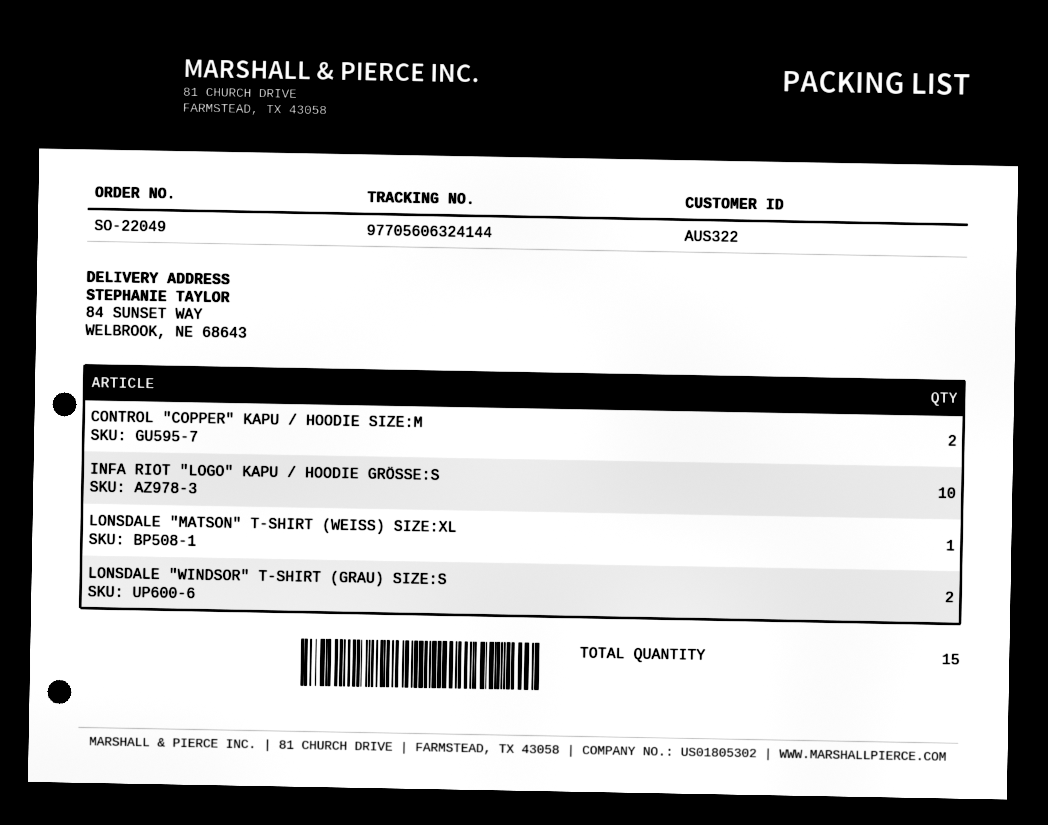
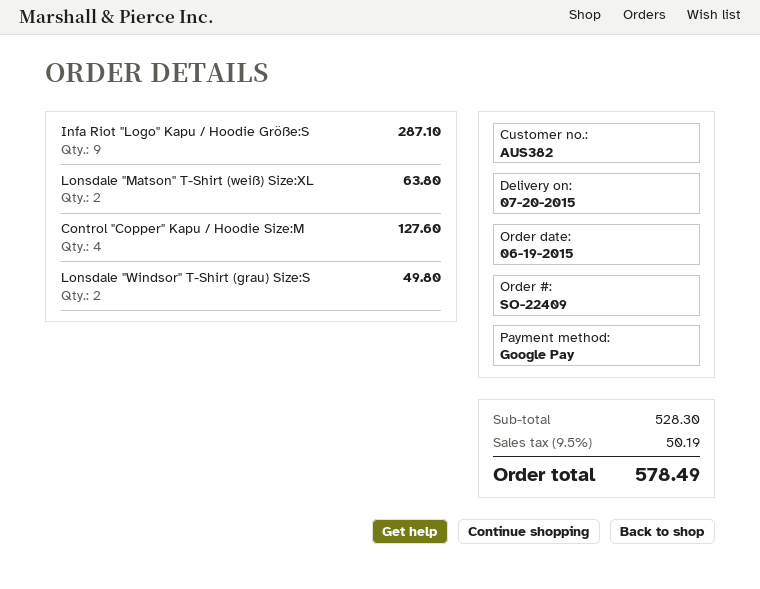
order number: SO-22049 -> SO-22409
customer number: AUS322 -> AUS382
CONTROL "COPPER" KAPU / HOODIE SIZE:M: 2 -> 4
INFA RIOT "LOGO" KAPU / HOODIE GRÖSSE:S: 10 -> 9
LONSDALE "MATSON" T-SHIRT (WEISS) SIZE:XL: 1 -> 2

